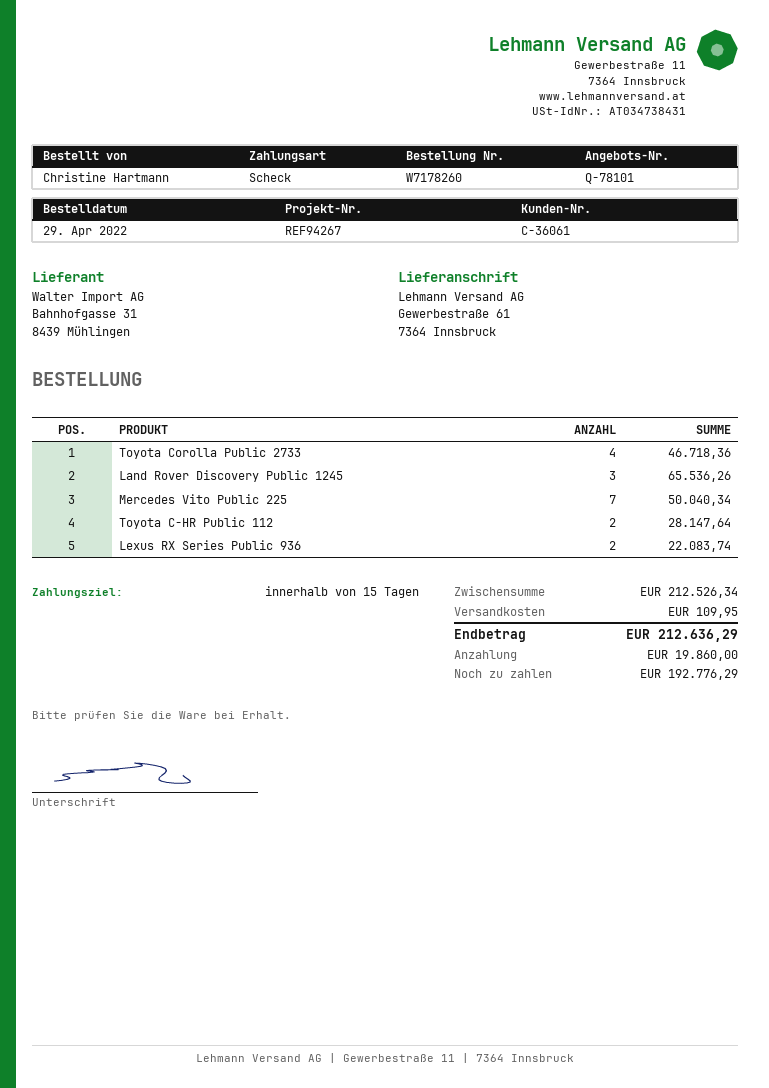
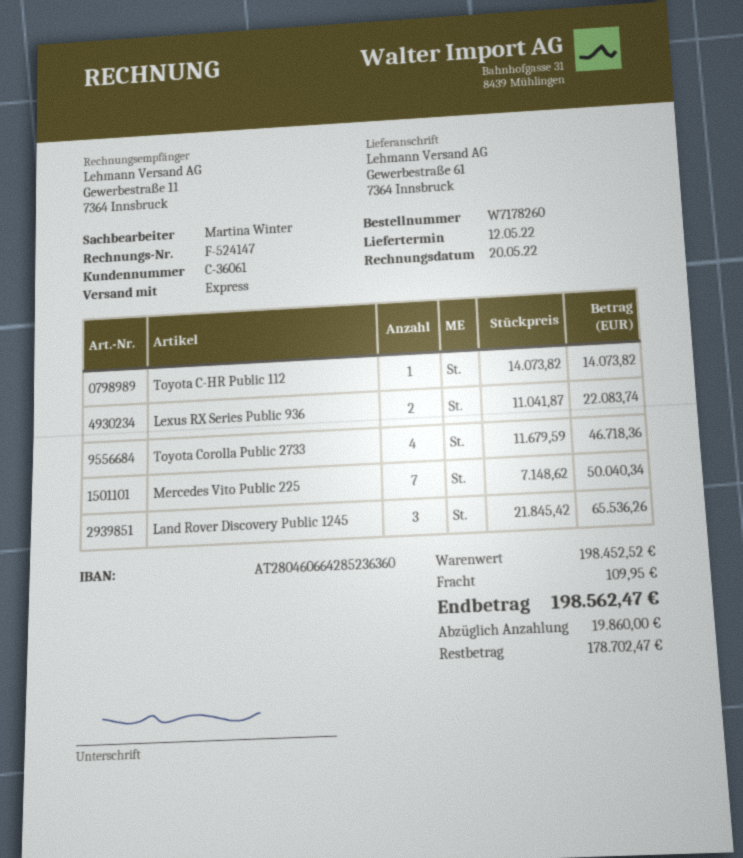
Toyota C-HR Public 112: 2 for 28147.64 -> 1 for 14073.82
subtotal: 212526.34 -> 198452.52
total: 212636.29 -> 198562.47
balance: 192776.29 -> 178702.47

